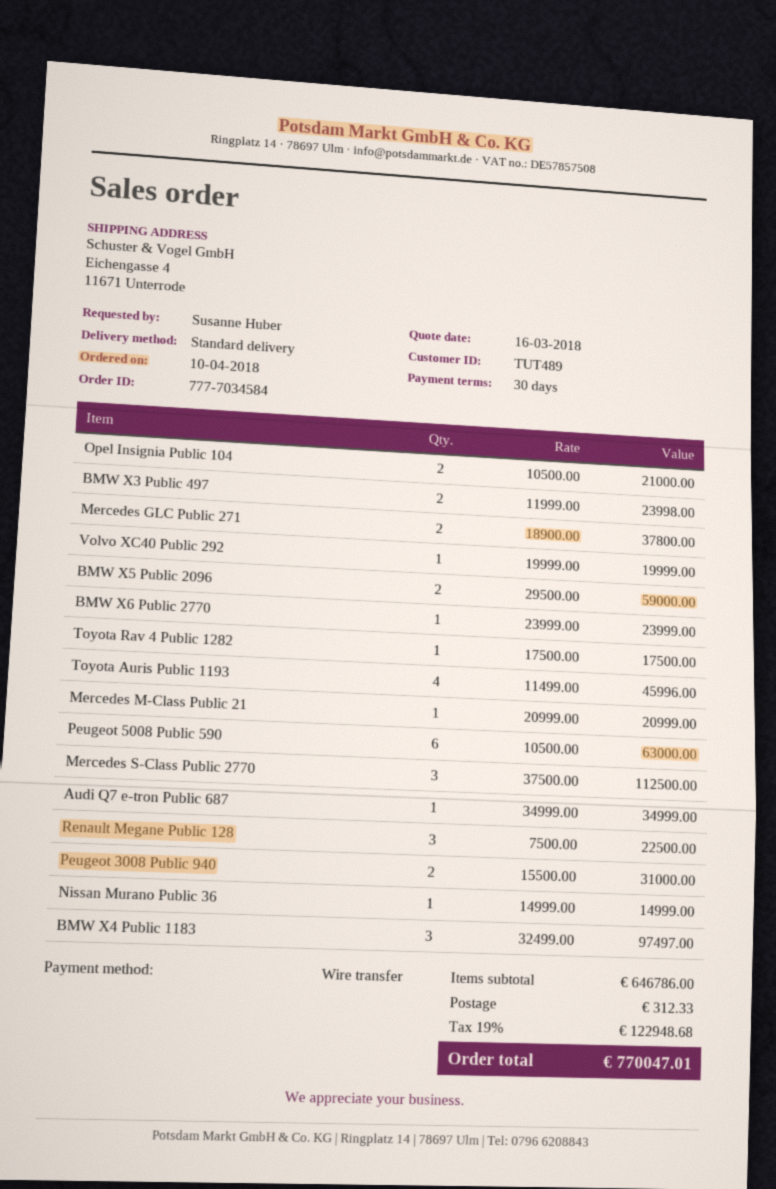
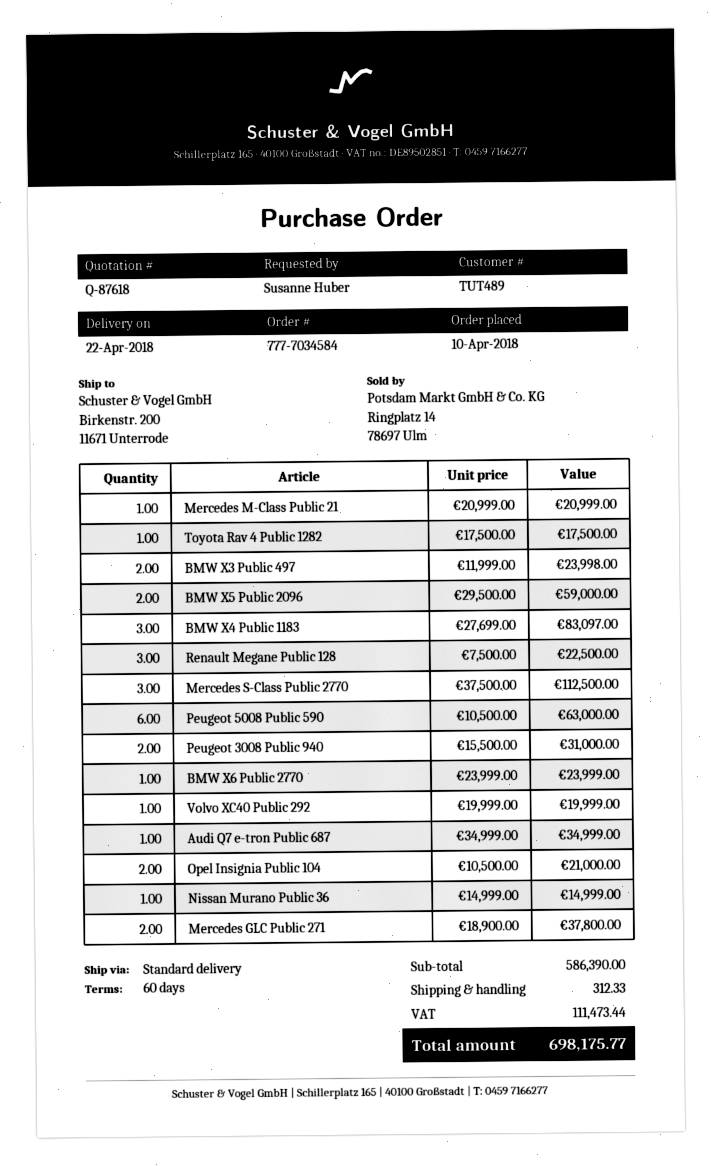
payment terms: 30 days -> 60 days
ship to: Eichengasse 4, 11671 Unterrode -> Birkenstr. 200, 11671 Unterrode
Toyota Auris Public 1193: 4 x 11499.00 = 45996.00 -> none
BMW X4 Public 1183: 3 x 32499.00 = 97497.00 -> 3 x 27699.00 = 83097.00
subtotal: 646786.00 -> 586390.00
tax: 122948.68 -> 111473.44
total: 770047.01 -> 698175.77

